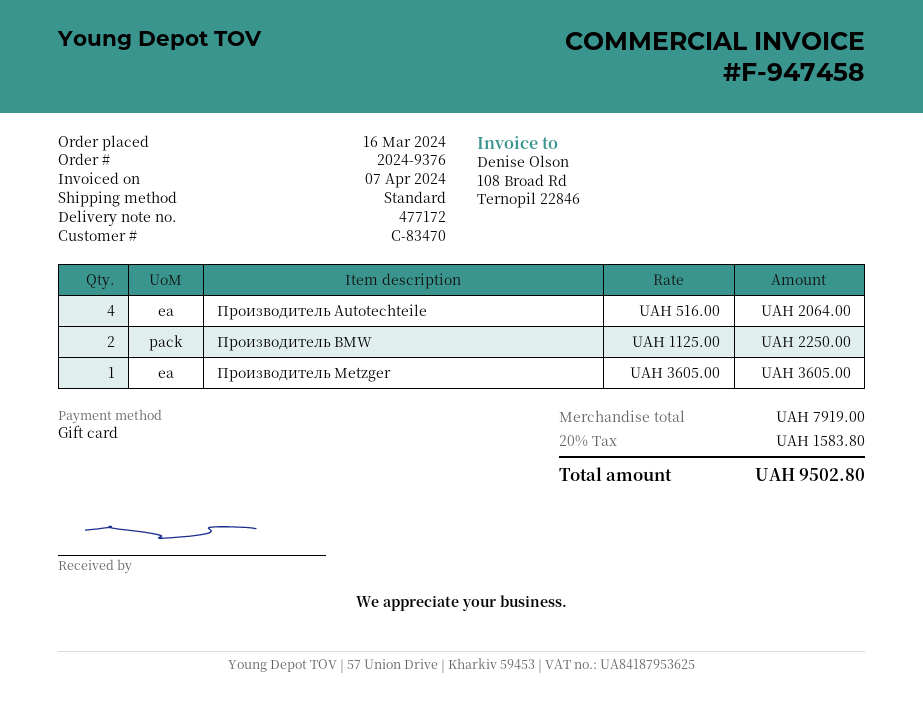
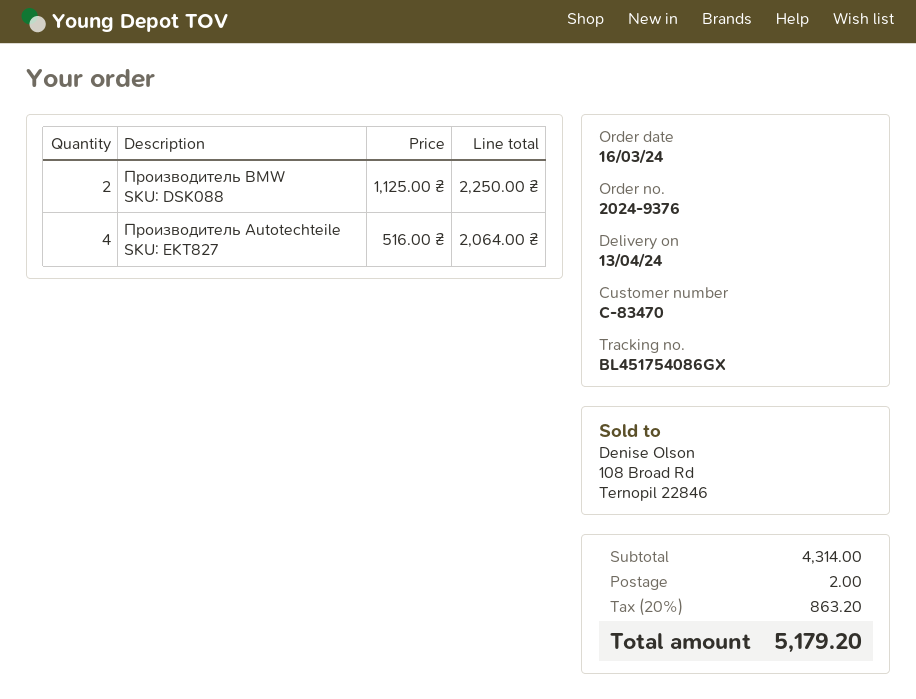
Производитель Metzger: 1 x 3605.00 = 3605.00 -> none
subtotal: 7919.00 -> 4314.00
shipping: none -> 2.00
tax: 20% = 1583.80 -> 20% = 863.20
total: 9502.80 -> 5179.20

